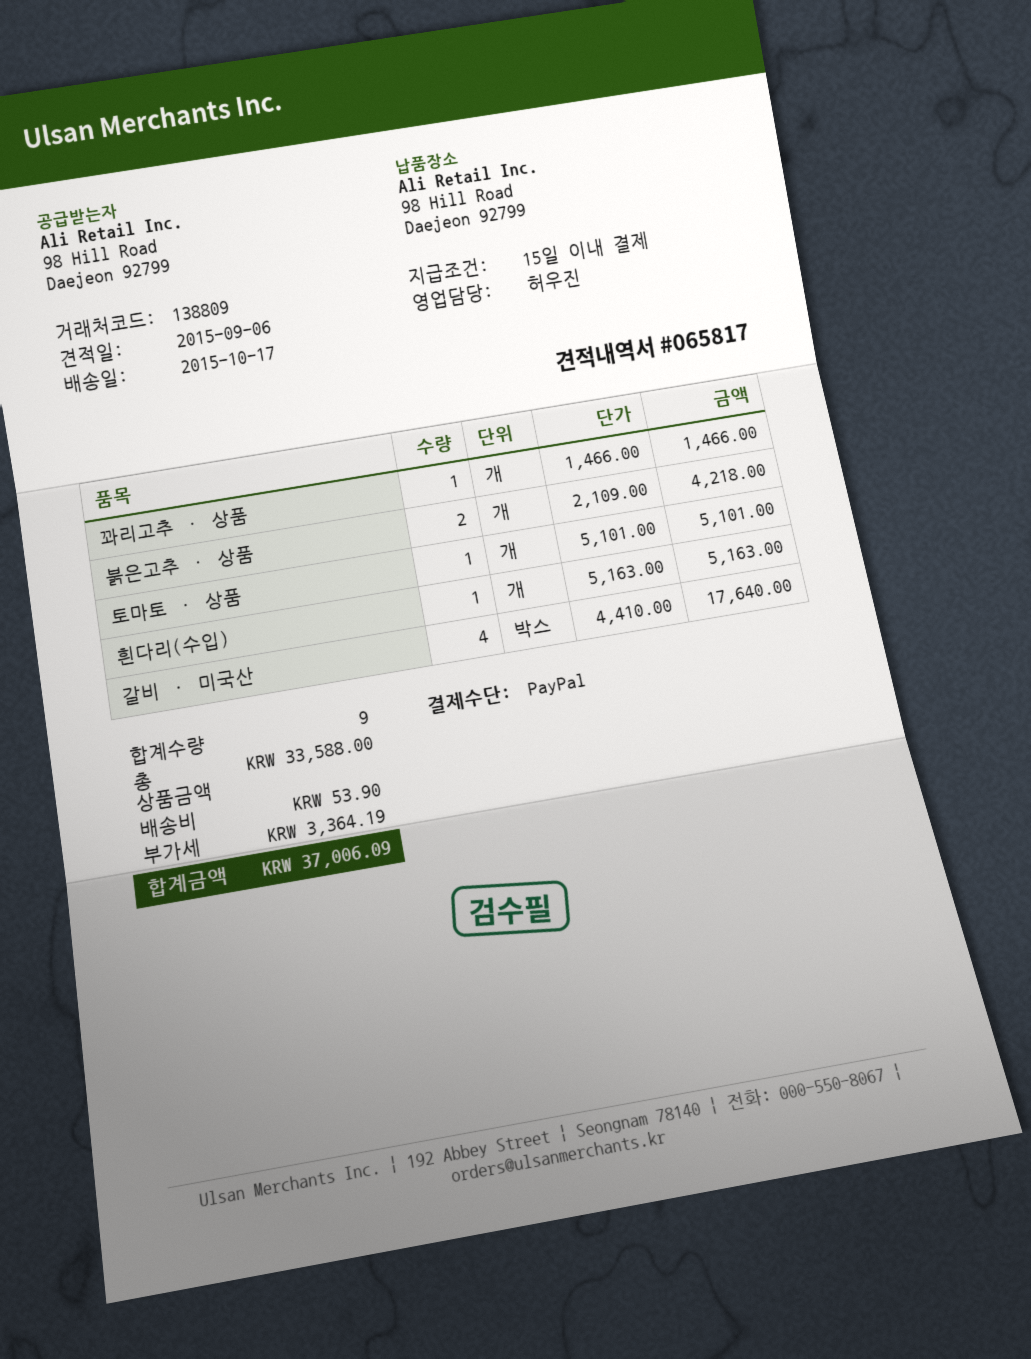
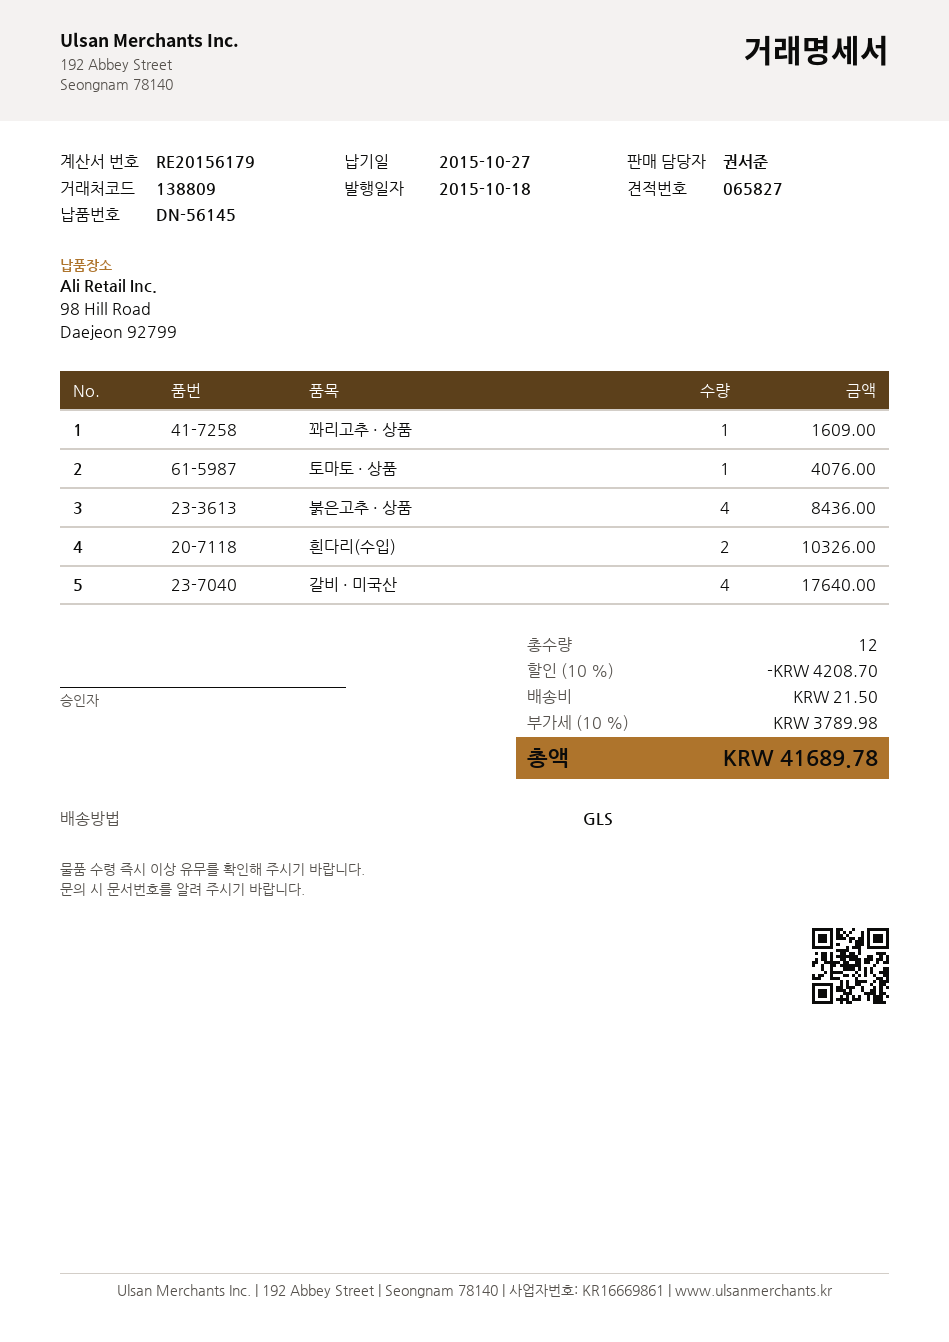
quote number: 065817 -> 065827
delivery date: 2015-10-17 -> 2015-10-27
sales rep: 허우진 -> 권서준
꽈리고추 · 상품: 1 for 1466.00 -> 1 for 1609.00
붉은고추 · 상품: 2 for 4218.00 -> 4 for 8436.00
토마토 · 상품: 1 for 5101.00 -> 1 for 4076.00
흰다리(수입): 1 for 5163.00 -> 2 for 10326.00
total quantity: 9 -> 12
discount: none -> 10% = 4208.70
shipping: 53.90 -> 21.50
tax: 3364.19 -> 3789.98
total: 37006.09 -> 41689.78

